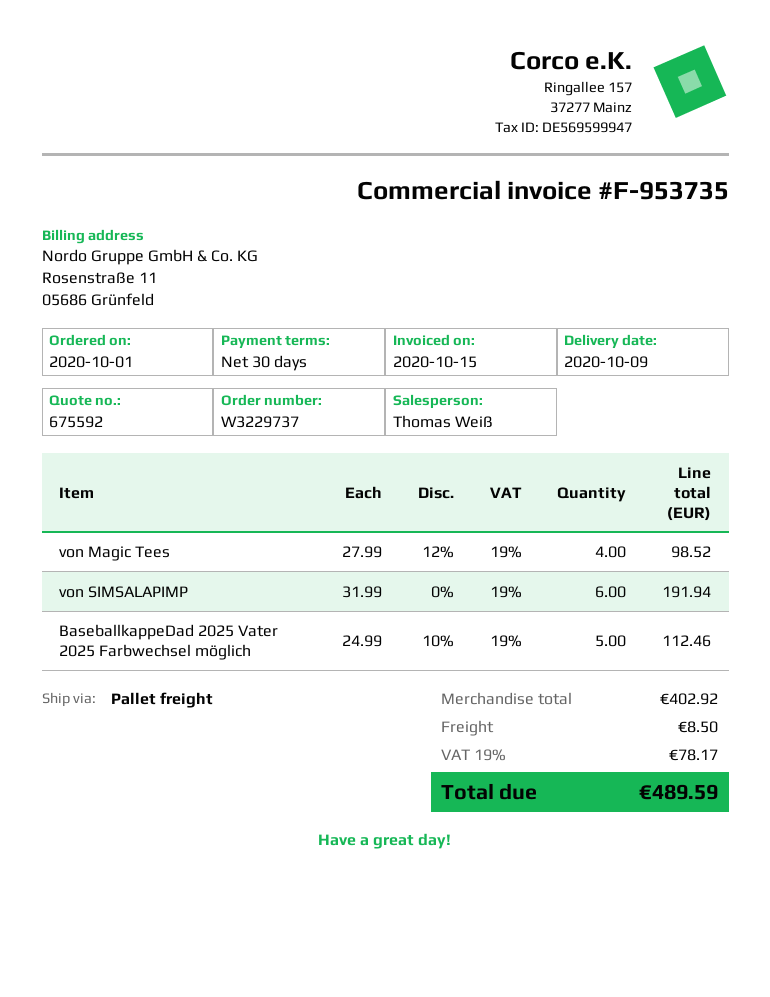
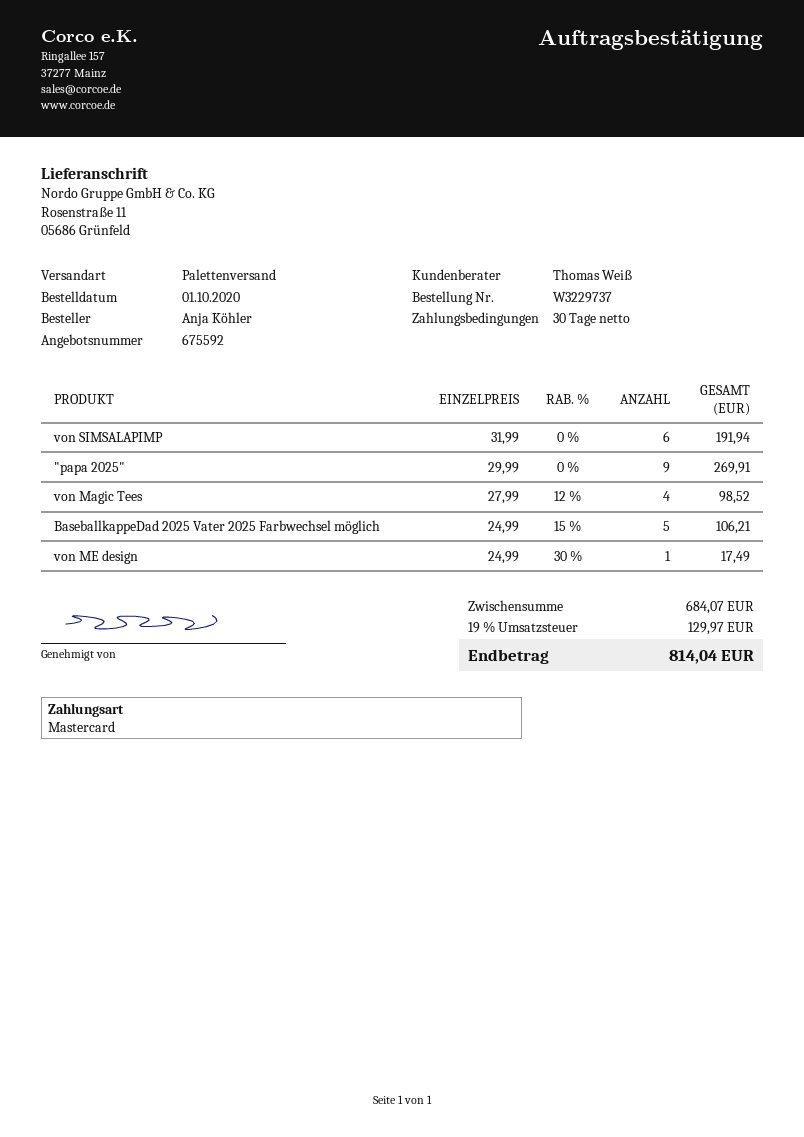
BaseballkappeDad 2025 Vater 2025 Farbwechsel möglich: 5 x 24.99 - 10% = 112.46 -> 5 x 24.99 - 15% = 106.21
"papa 2025": none -> 9 x 29.99 = 269.91
von ME design: none -> 1 x 24.99 - 30% = 17.49
subtotal: 402.92 -> 684.07
shipping: 8.50 -> none
tax: 19% = 78.17 -> 19% = 129.97
total: 489.59 -> 814.04

